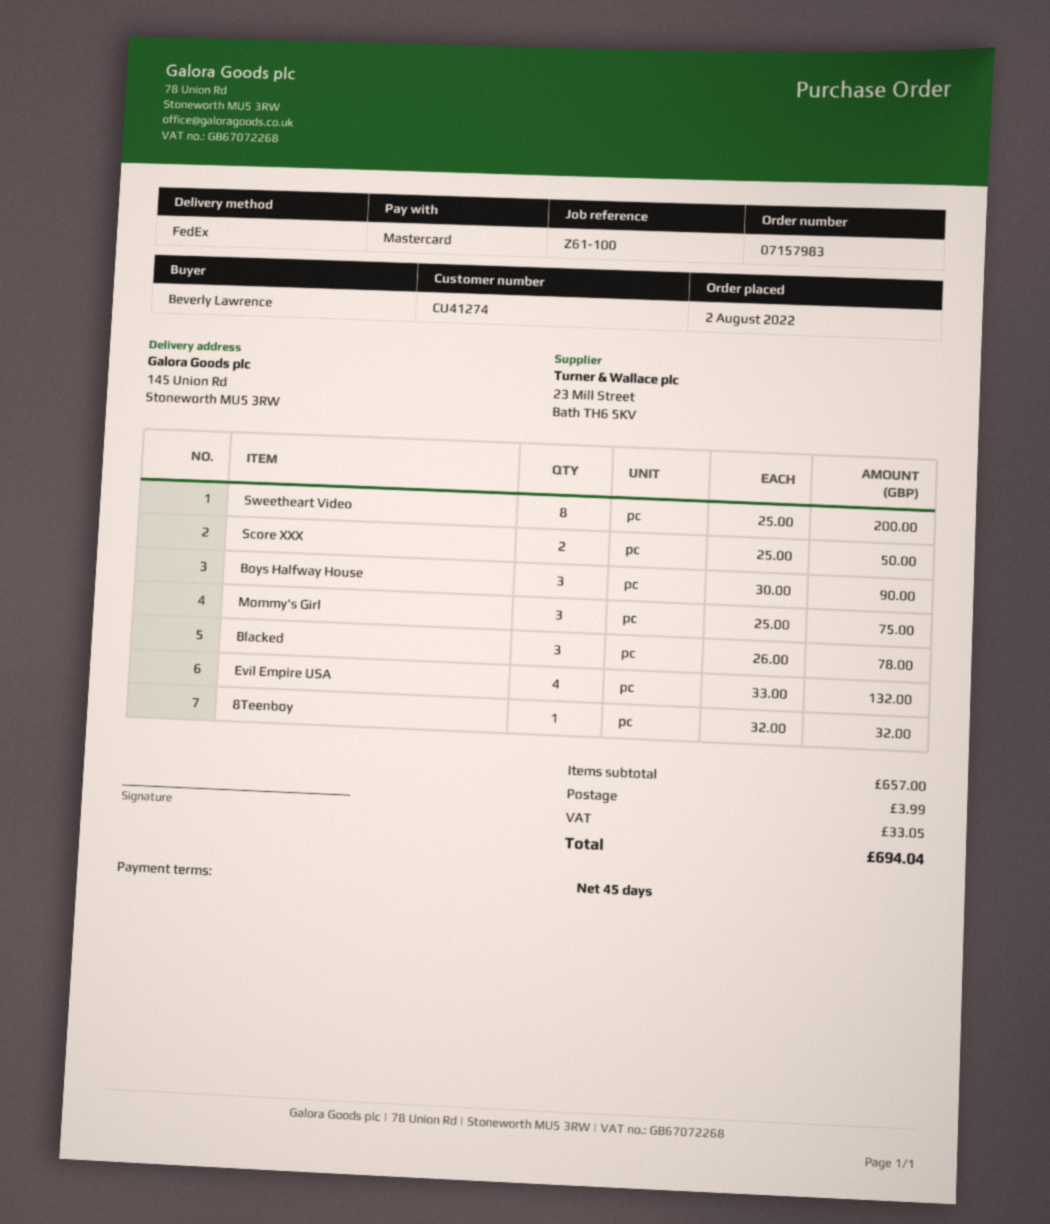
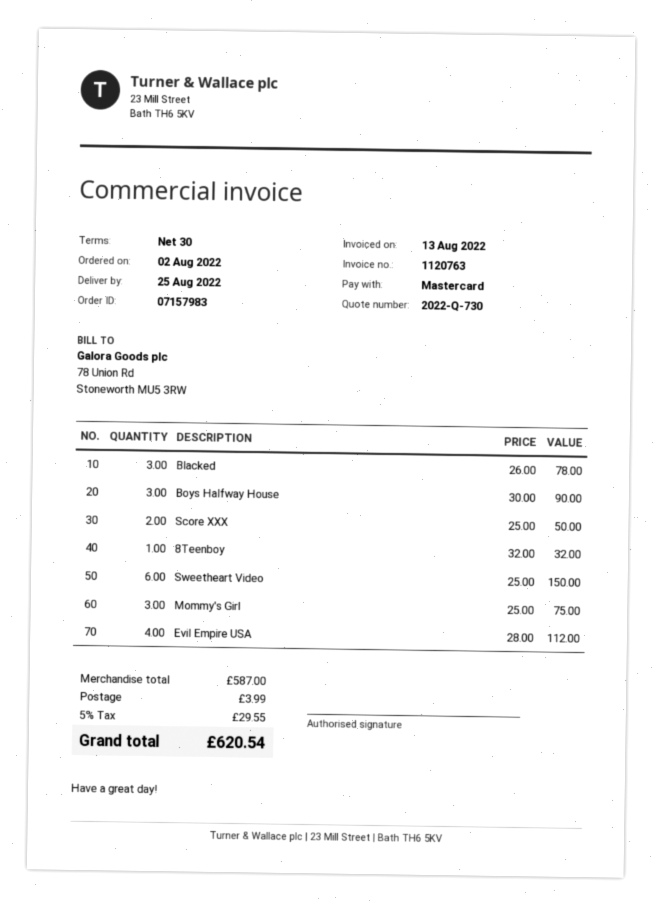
payment terms: 45 days -> 30 days
Sweetheart Video: 8 x 25.00 = 200.00 -> 6 x 25.00 = 150.00
Evil Empire USA: 4 x 33.00 = 132.00 -> 4 x 28.00 = 112.00
subtotal: 657.00 -> 587.00
tax: 33.05 -> 29.55
total: 694.04 -> 620.54

